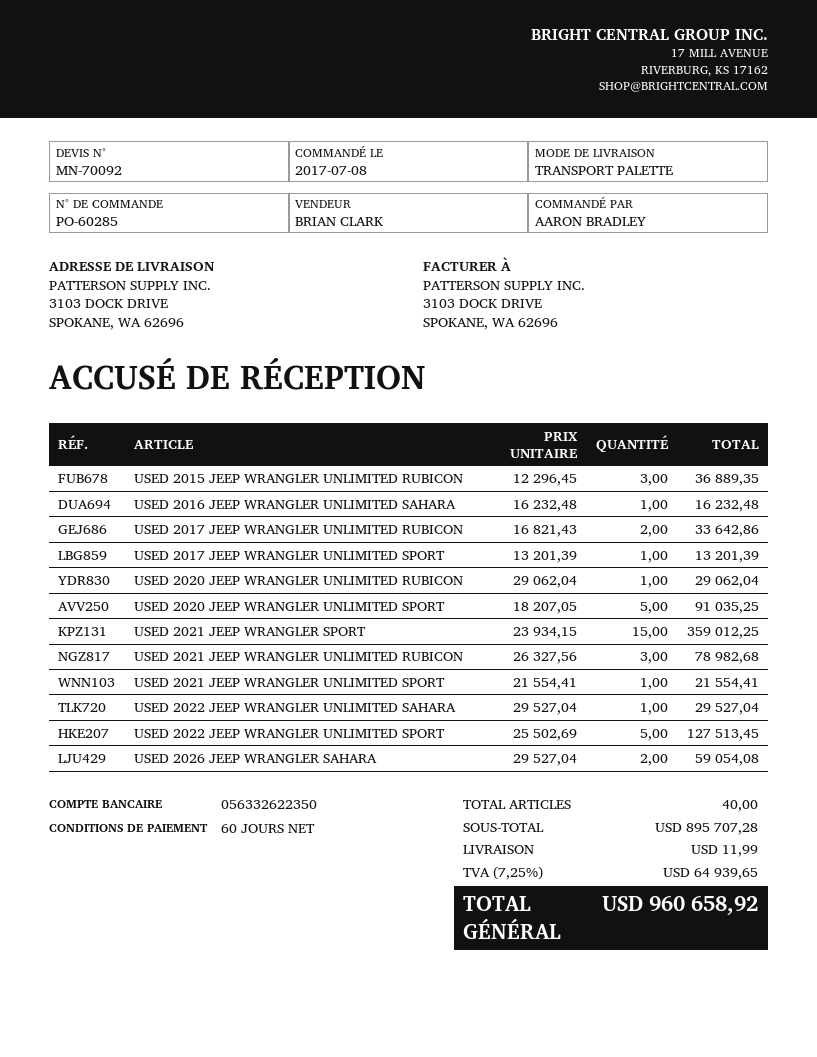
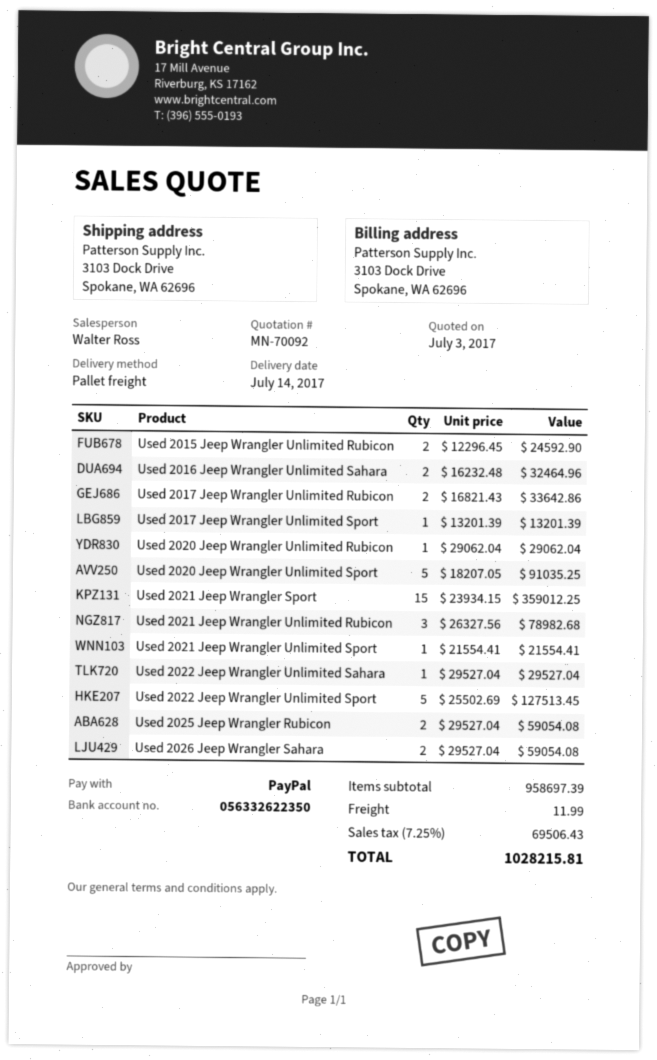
sales rep: BRIAN CLARK -> Walter Ross
USED 2015 JEEP WRANGLER UNLIMITED RUBICON: 3 x 12296.45 = 36889.35 -> 2 x 12296.45 = 24592.90
USED 2016 JEEP WRANGLER UNLIMITED SAHARA: 1 x 16232.48 = 16232.48 -> 2 x 16232.48 = 32464.96
Used 2025 Jeep Wrangler Rubicon: none -> 2 x 29527.04 = 59054.08
subtotal: 895707.28 -> 958697.39
tax: 7.25% = 64939.65 -> 7.25% = 69506.43
total: 960658.92 -> 1028215.81

